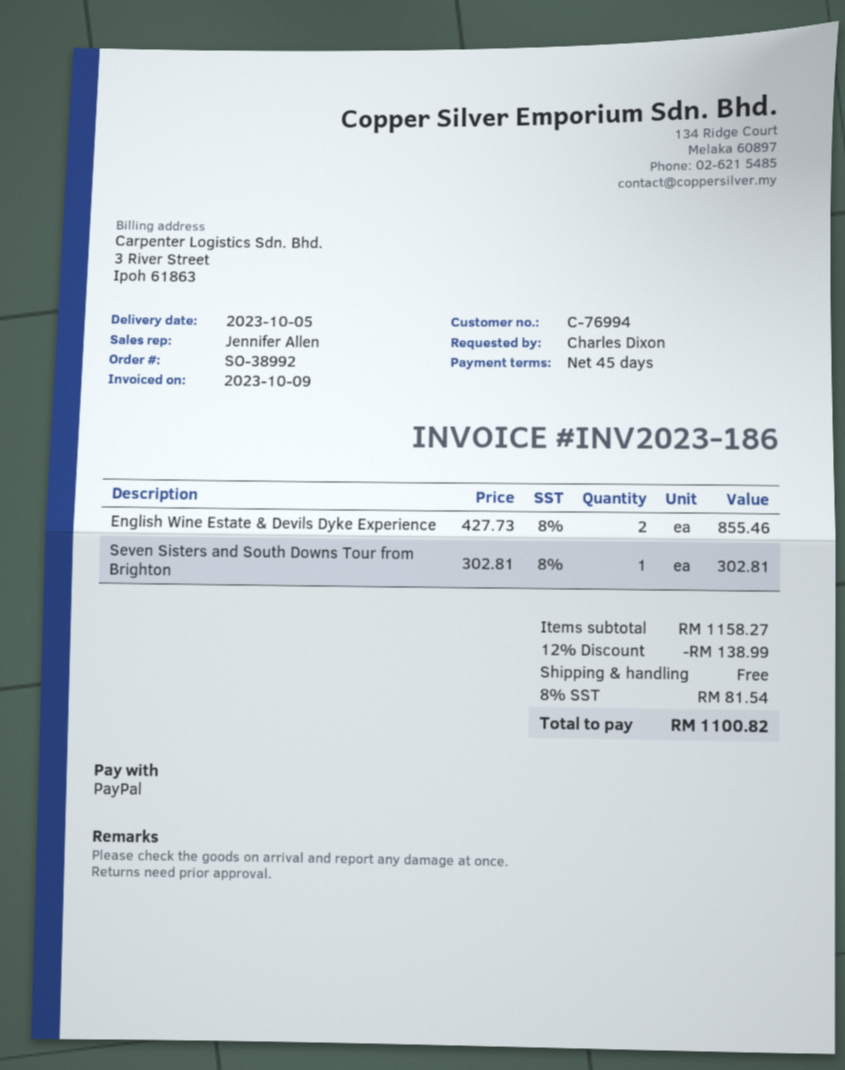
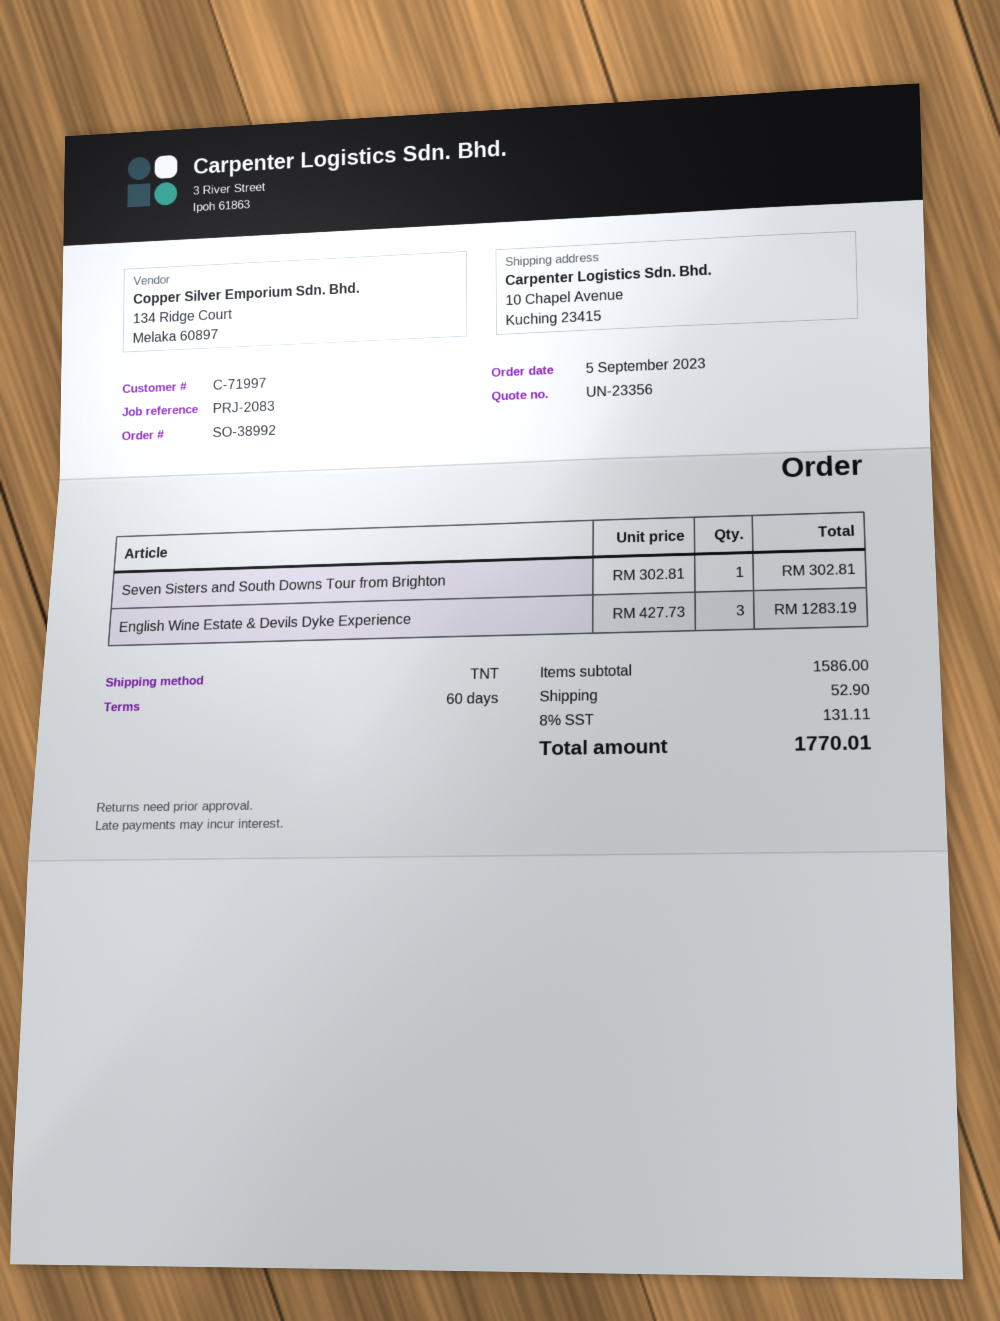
payment terms: 45 days -> 60 days
customer number: C-76994 -> C-71997
English Wine Estate & Devils Dyke Experience: 2 x 427.73 = 855.46 -> 3 x 427.73 = 1283.19
subtotal: 1158.27 -> 1586.00
discount: 12% = 138.99 -> none
shipping: 0.00 -> 52.90
tax: 8% = 81.54 -> 8% = 131.11
total: 1100.82 -> 1770.01

